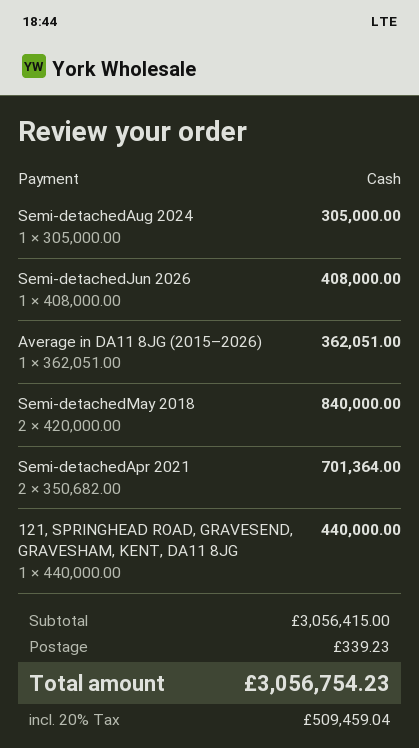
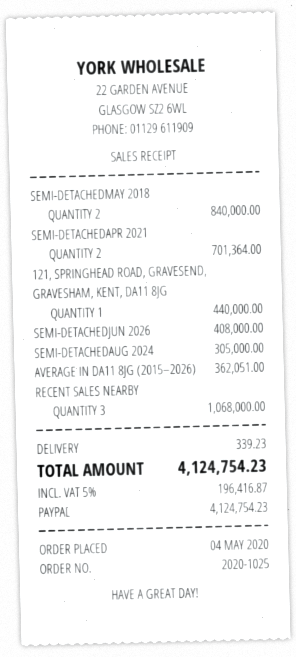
payment method: cash -> PayPal
RECENT SALES NEARBY: none -> 3 for 1068000.00
tax: 20% = 509459.04 -> 5% = 196416.87
total: 3056754.23 -> 4124754.23

